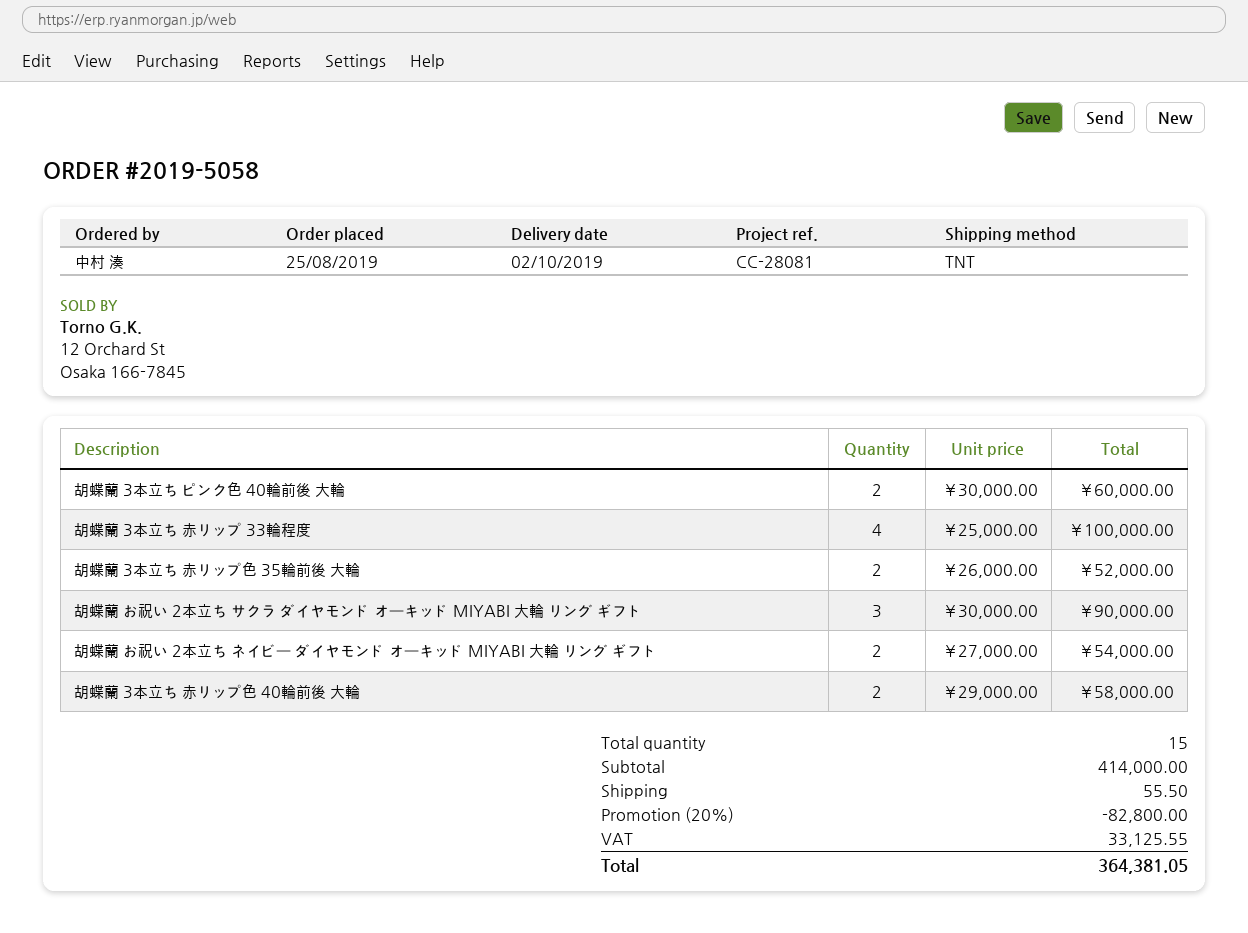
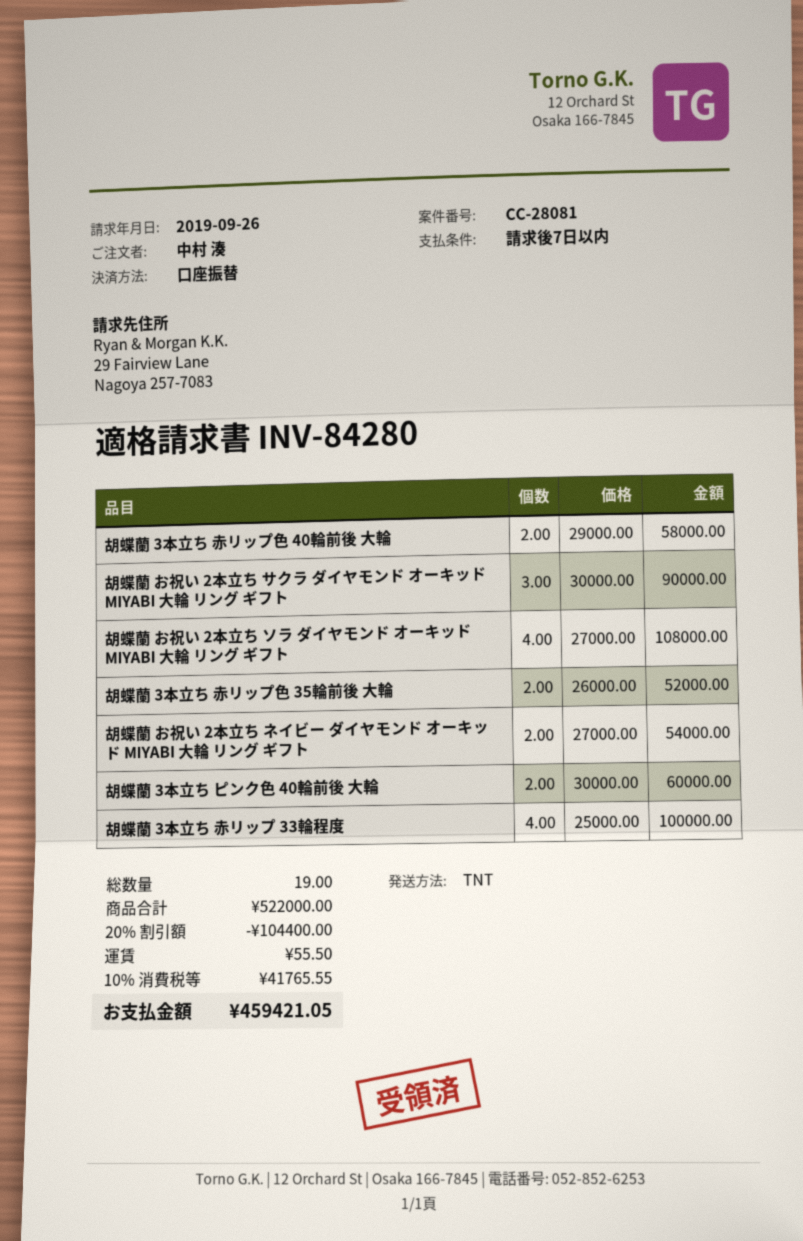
胡蝶蘭 お祝い 2本立ち ソラ ダイヤモンド オーキッド MIYABI 大輪 リング ギフト: none -> 4 x 27000.00 = 108000.00
total quantity: 15 -> 19
subtotal: 414000.00 -> 522000.00
discount: 20% = 82800.00 -> 20% = 104400.00
tax: 33125.55 -> 41765.55
total: 364381.05 -> 459421.05

